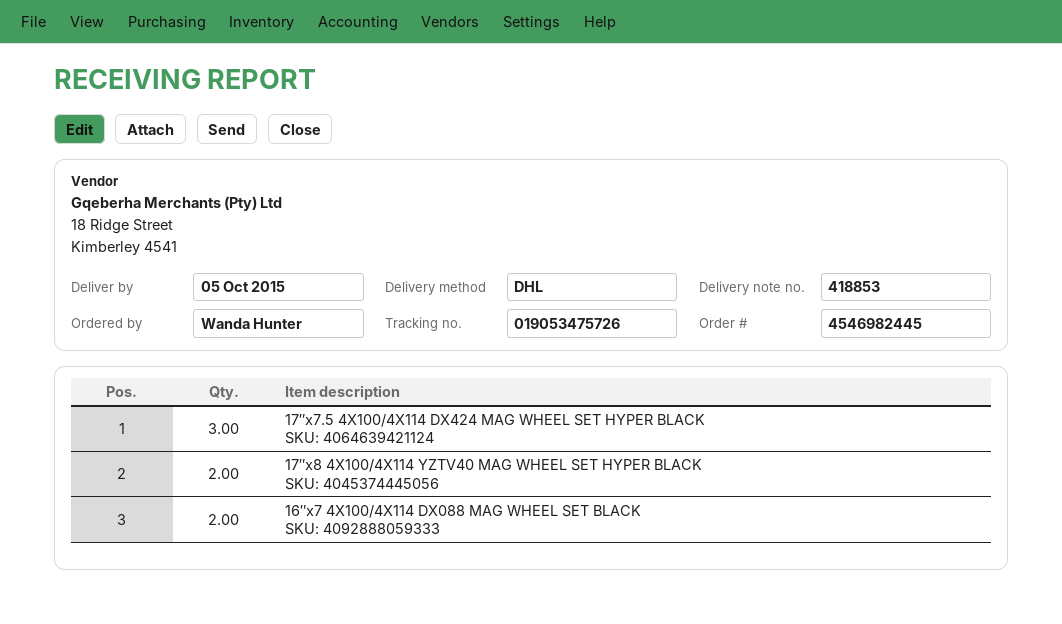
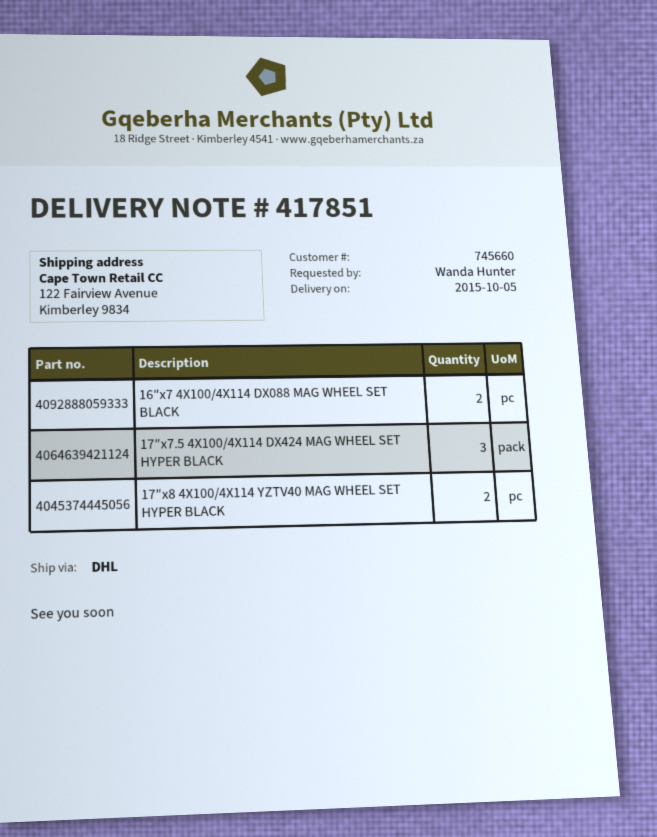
delivery note number: 418853 -> 417851

